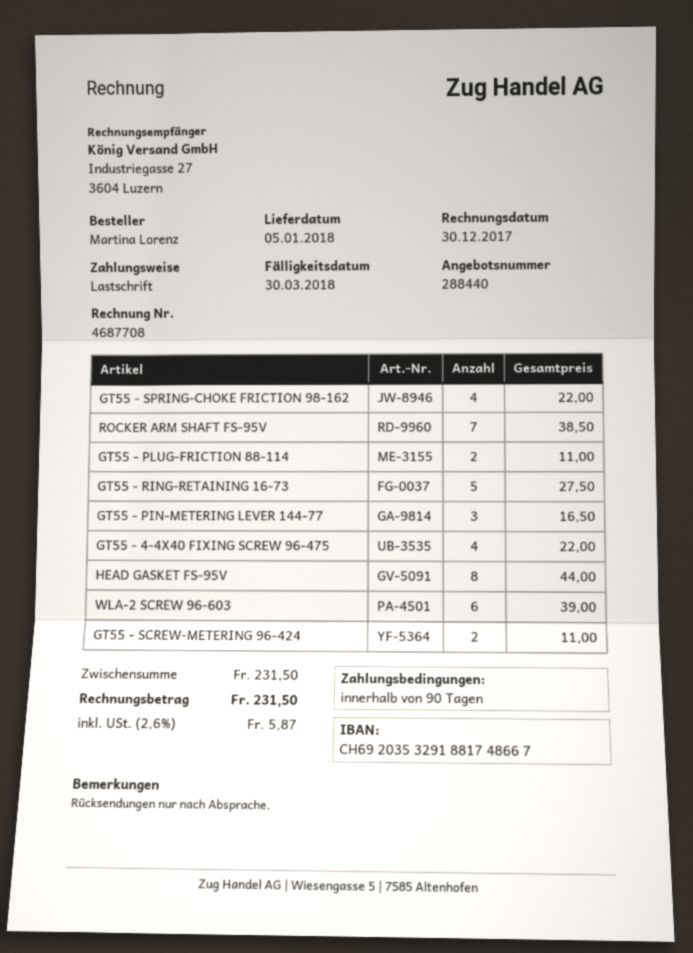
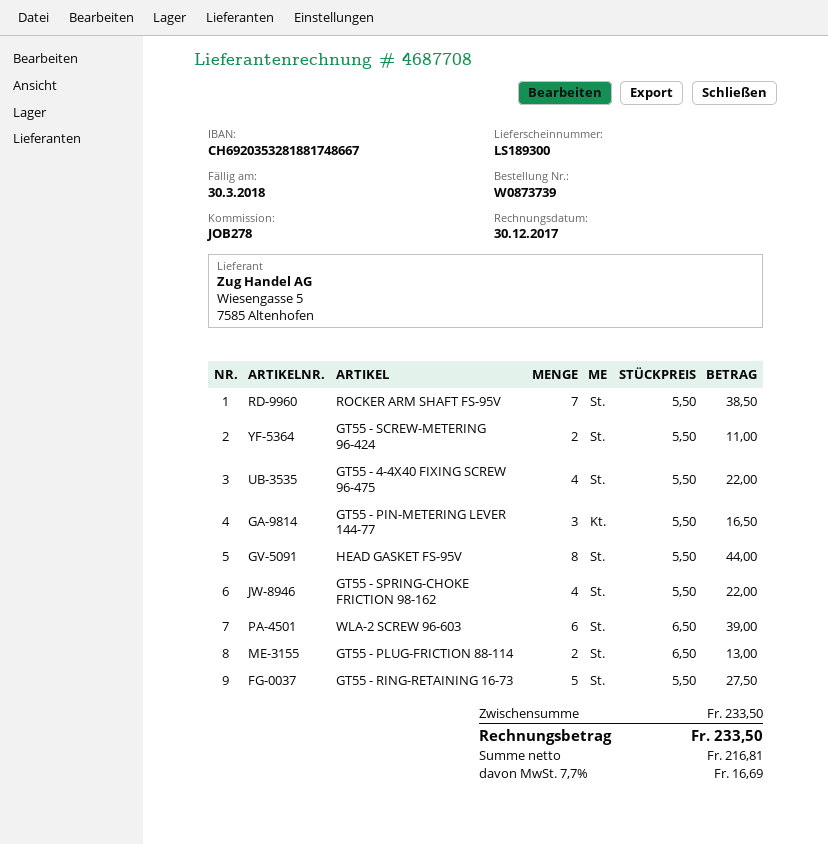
bank account: CH6920353291881748667 -> CH6920353281881748667
GT55 - PLUG-FRICTION 88-114: 2 for 11.00 -> 2 for 13.00
subtotal: 231.50 -> 233.50
tax: 2.6% = 5.87 -> 7.7% = 16.69
total: 231.50 -> 233.50

